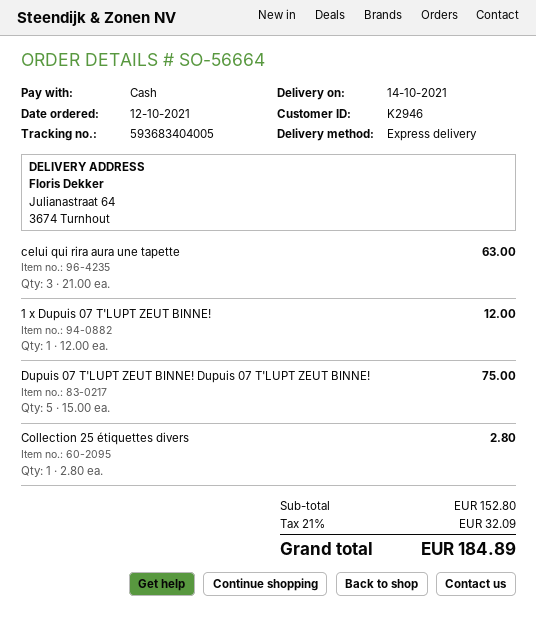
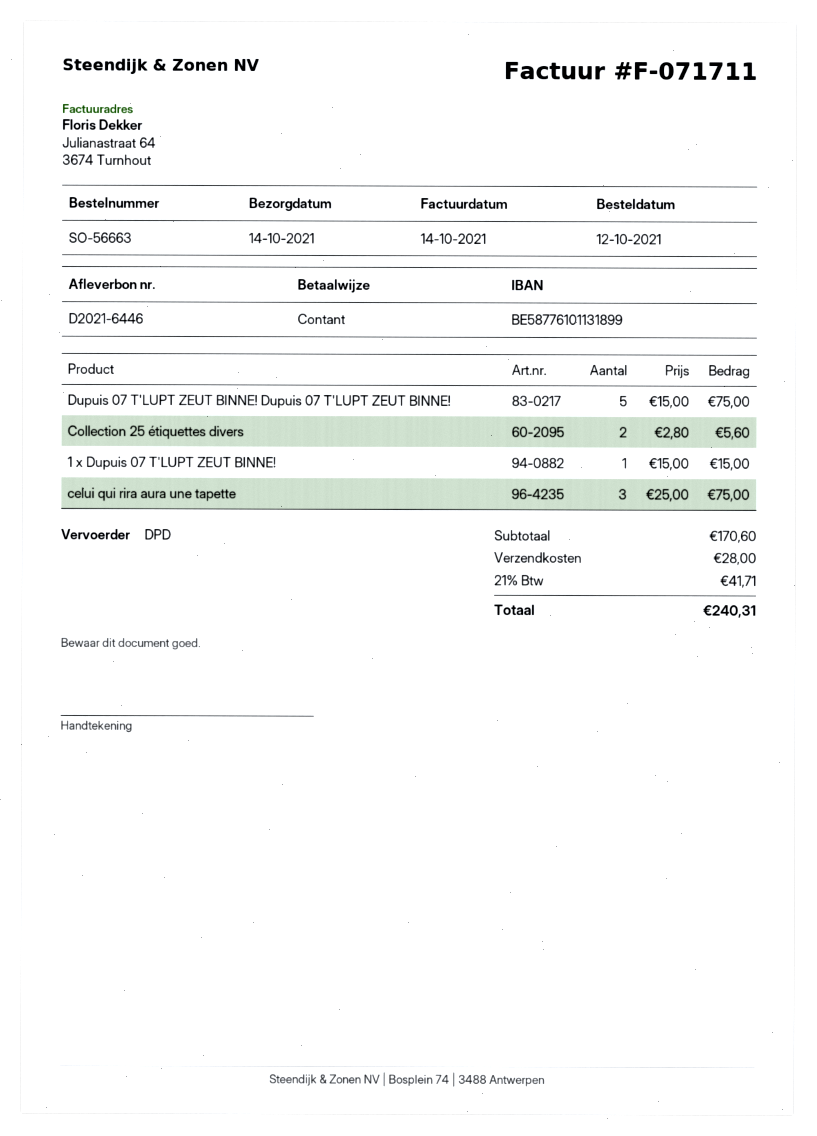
order number: SO-56664 -> SO-56663
shipping method: express -> DPD
celui qui rira aura une tapette: 3 x 21.00 = 63.00 -> 3 x 25.00 = 75.00
1 x Dupuis 07 T'LUPT ZEUT BINNE!: 1 x 12.00 = 12.00 -> 1 x 15.00 = 15.00
Collection 25 étiquettes divers: 1 x 2.80 = 2.80 -> 2 x 2.80 = 5.60
subtotal: 152.80 -> 170.60
shipping: none -> 28.00
tax: 21% = 32.09 -> 21% = 41.71
total: 184.89 -> 240.31

